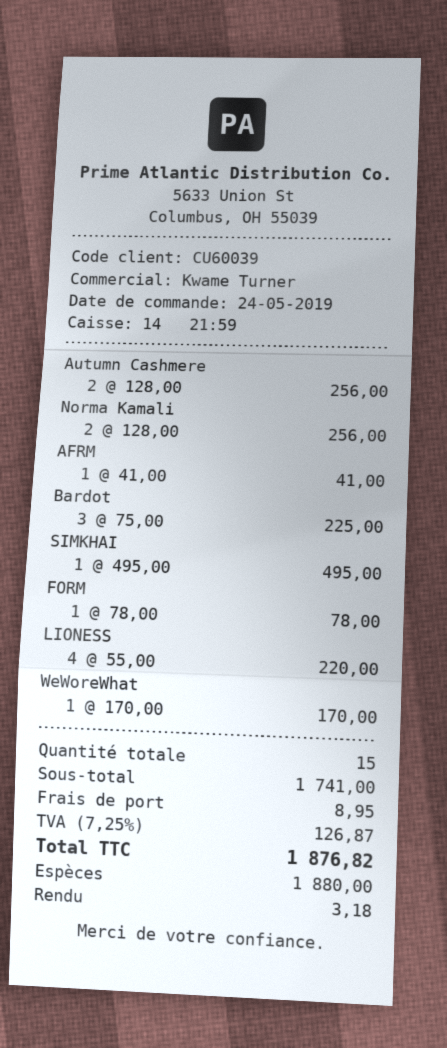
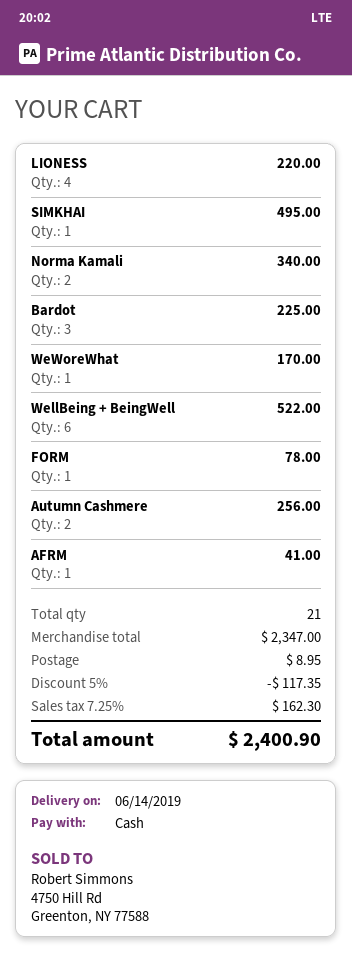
Norma Kamali: 2 for 256.00 -> 2 for 340.00
WellBeing + BeingWell: none -> 6 for 522.00
total quantity: 15 -> 21
subtotal: 1741.00 -> 2347.00
discount: none -> 5% = 117.35
tax: 7.25% = 126.87 -> 7.25% = 162.30
total: 1876.82 -> 2400.90

